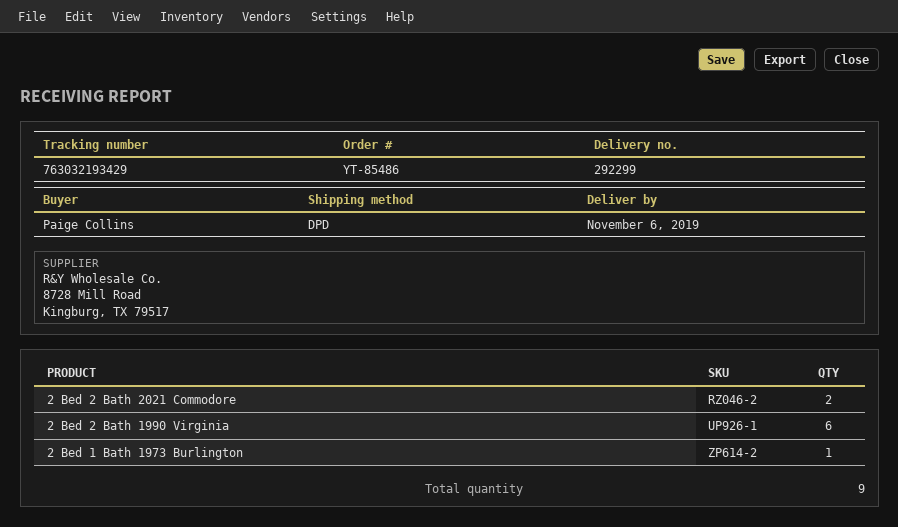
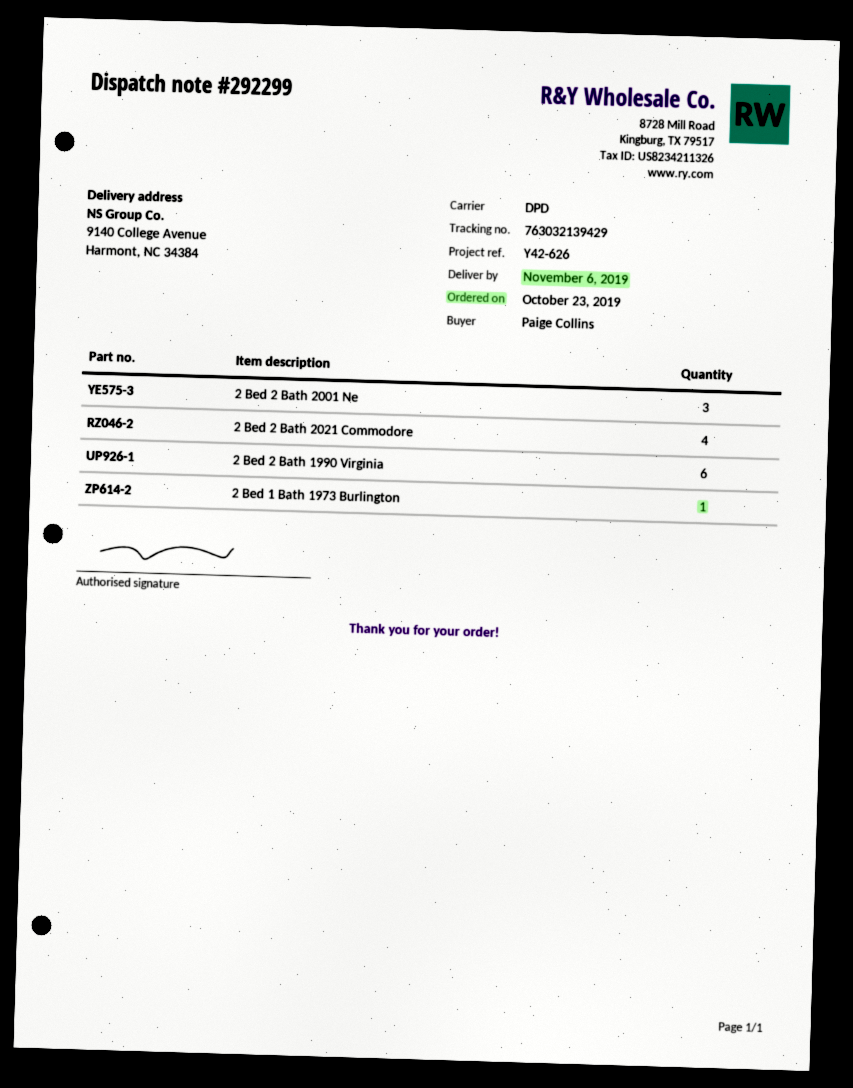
tracking number: 763032193429 -> 763032139429
2 Bed 2 Bath 2021 Commodore: 2 -> 4
2 Bed 2 Bath 2001 Ne: none -> 3

